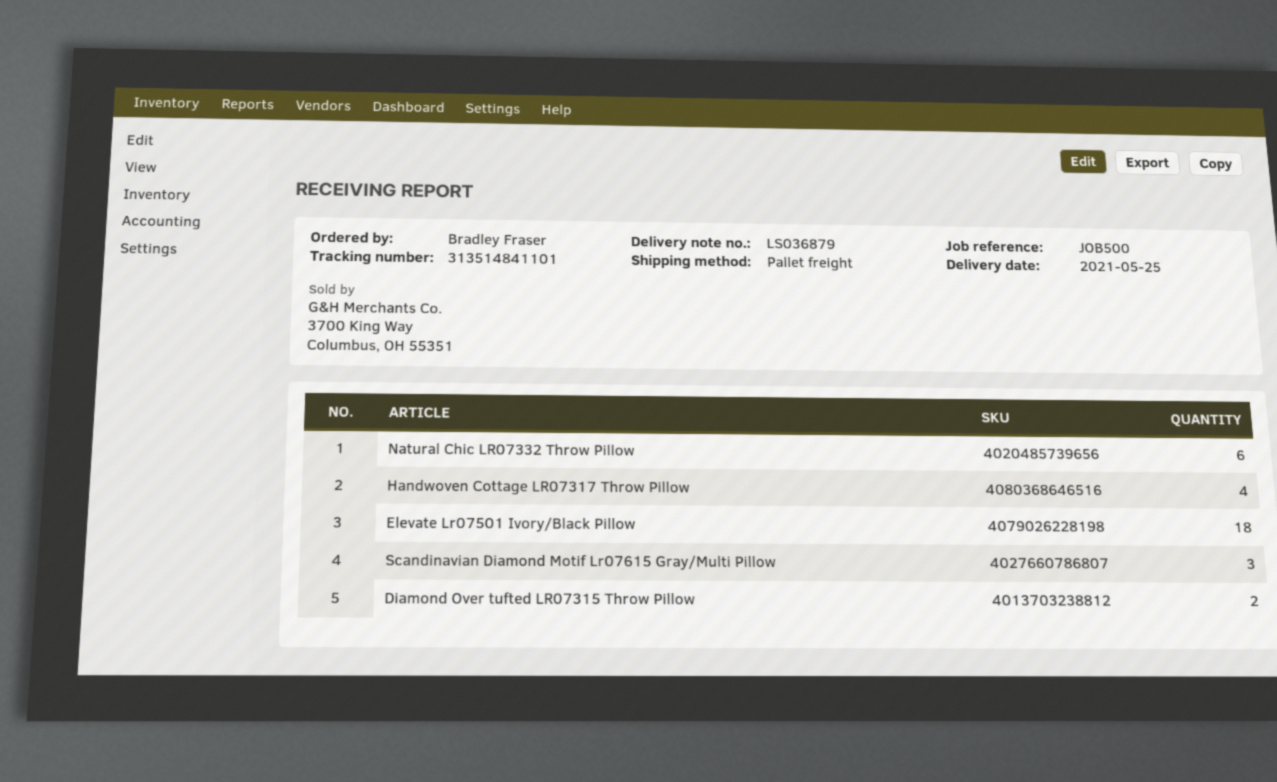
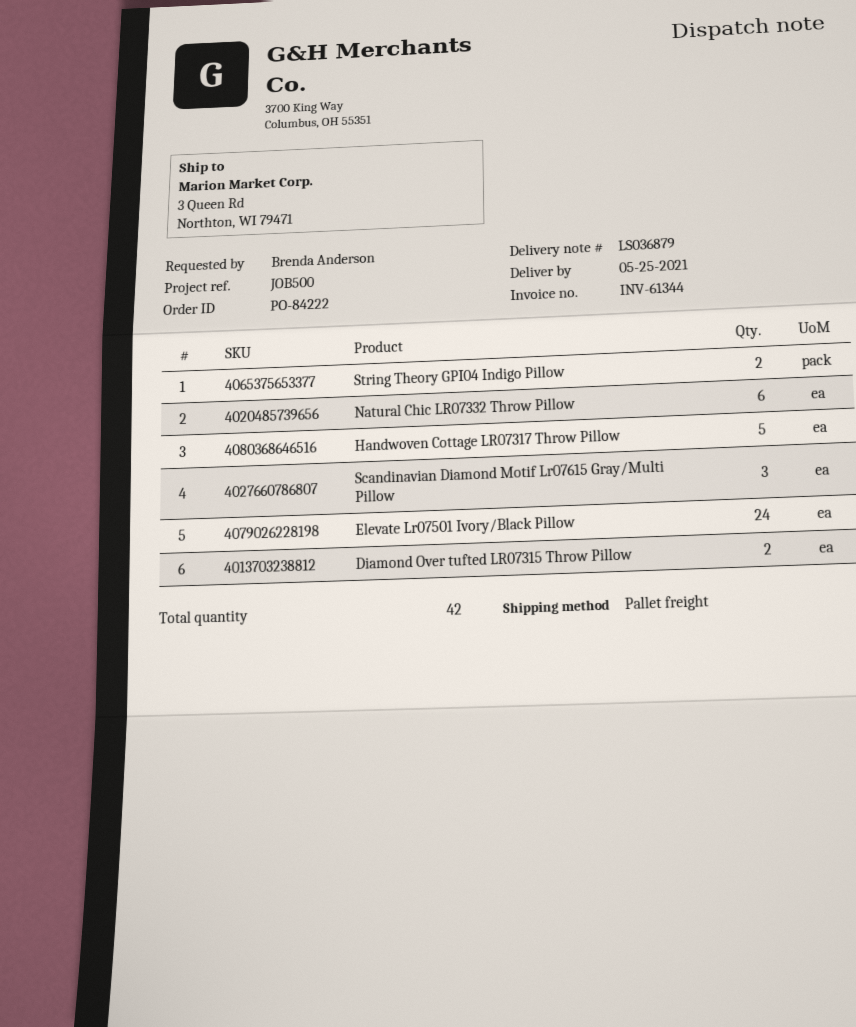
ordered by: Bradley Fraser -> Brenda Anderson
Handwoven Cottage LR07317 Throw Pillow: 4 -> 5
Elevate Lr07501 Ivory/Black Pillow: 18 -> 24
String Theory GPI04 Indigo Pillow: none -> 2

